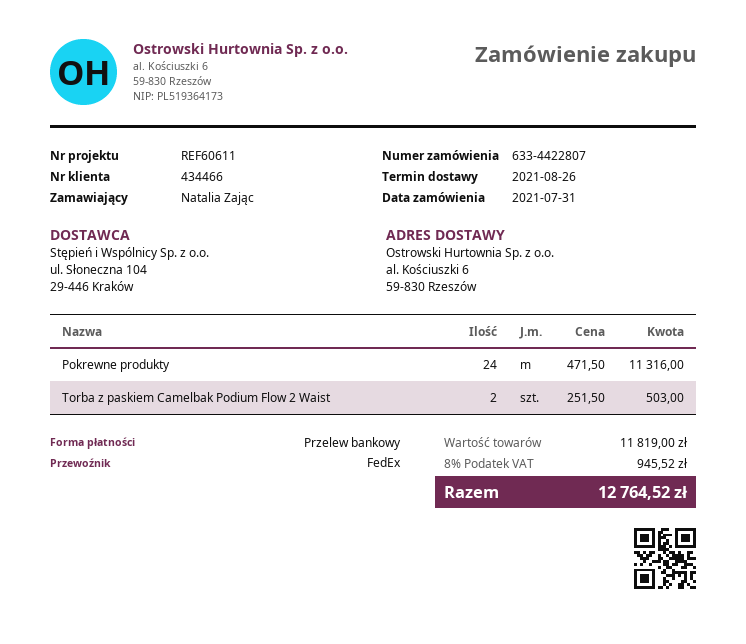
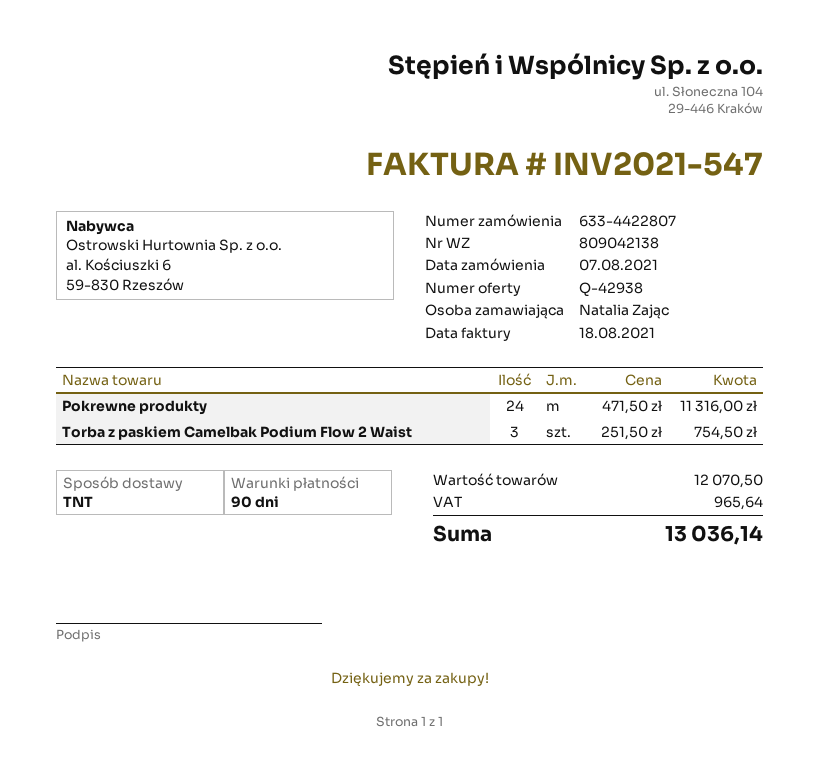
order date: 2021-07-31 -> 2021-08-07
shipping method: FedEx -> TNT
Torba z paskiem Camelbak Podium Flow 2 Waist: 2 x 251.50 = 503.00 -> 3 x 251.50 = 754.50
subtotal: 11819.00 -> 12070.50
tax: 945.52 -> 965.64
total: 12764.52 -> 13036.14

